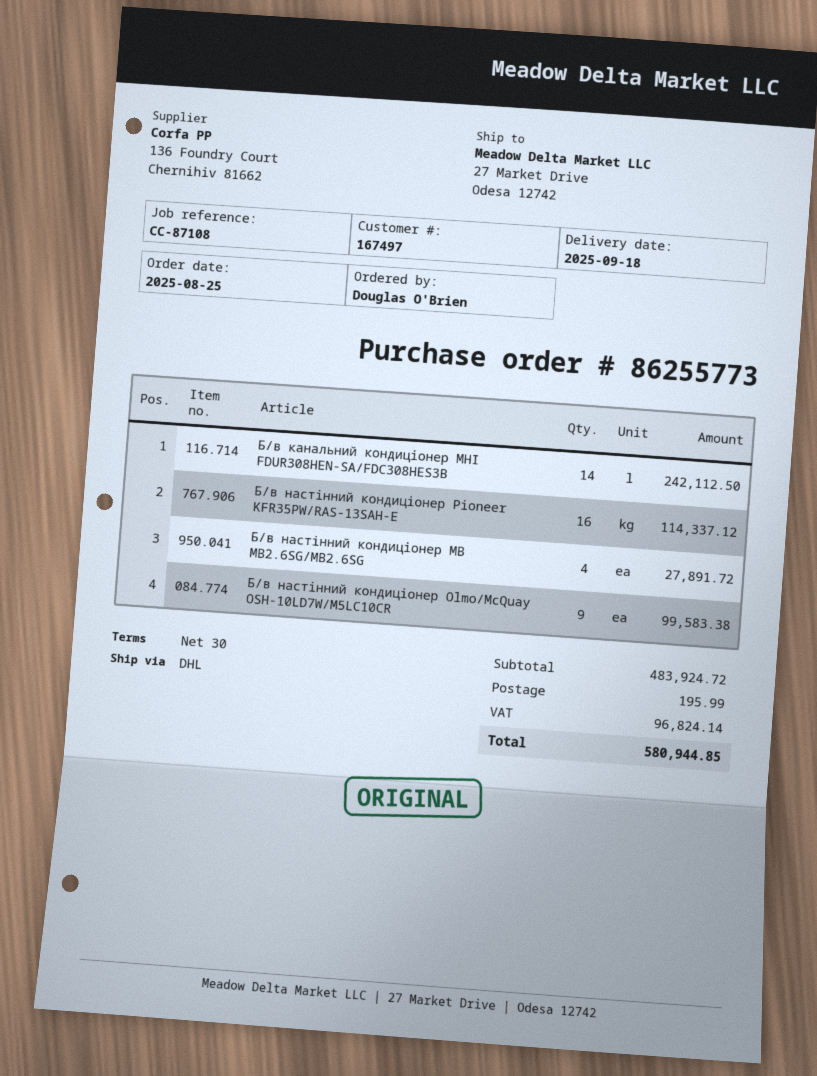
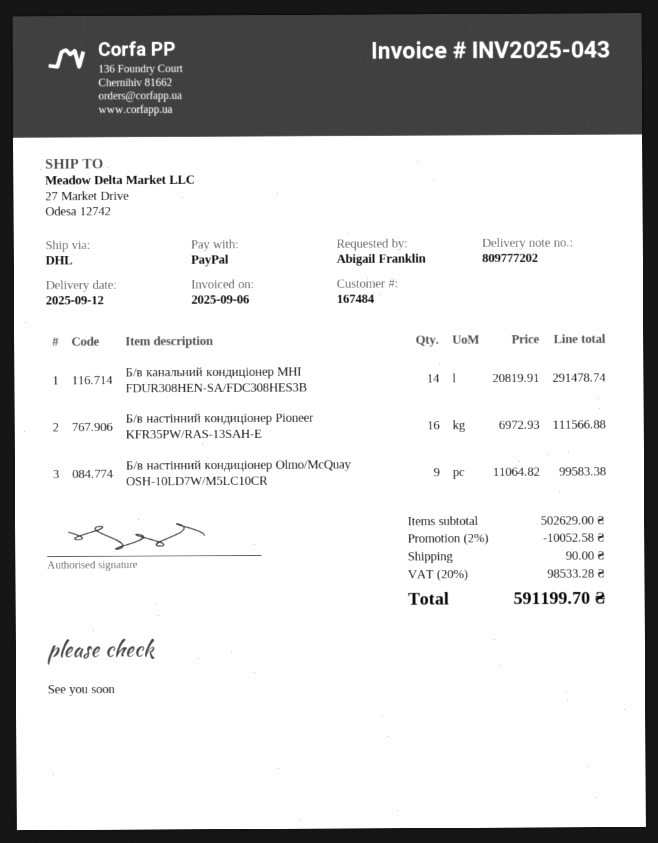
delivery date: 2025-09-18 -> 2025-09-12
customer number: 167497 -> 167484
ordered by: Douglas O'Brien -> Abigail Franklin
Б/в канальний кондиціонер MHI FDUR308HEN-SA/FDC308HES3B: 14 for 242112.50 -> 14 for 291478.74
Б/в настінний кондиціонер Pioneer KFR35PW/RAS-13SAH-Е: 16 for 114337.12 -> 16 for 111566.88
Б/в настінний кондиціонер MB MB2.6SG/MB2.6SG: 4 for 27891.72 -> none
subtotal: 483924.72 -> 502629.00
discount: none -> 2% = 10052.58
shipping: 195.99 -> 90.00
tax: 96824.14 -> 98533.28
total: 580944.85 -> 591199.70

